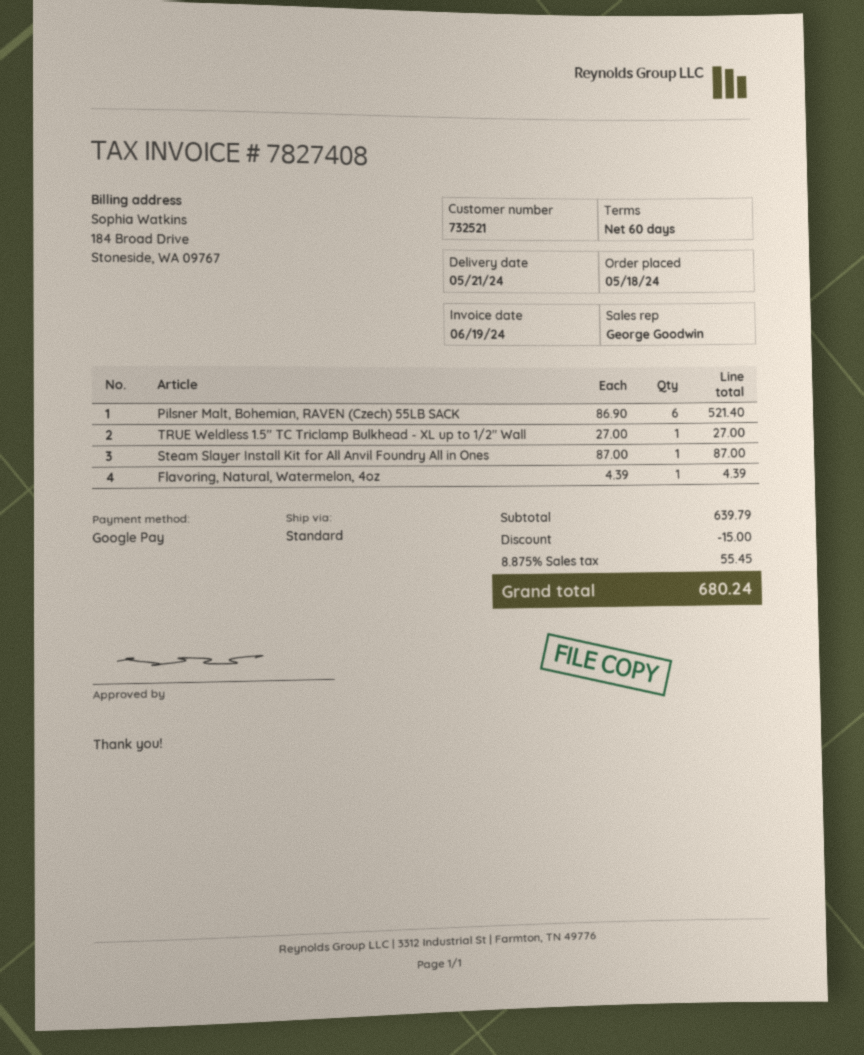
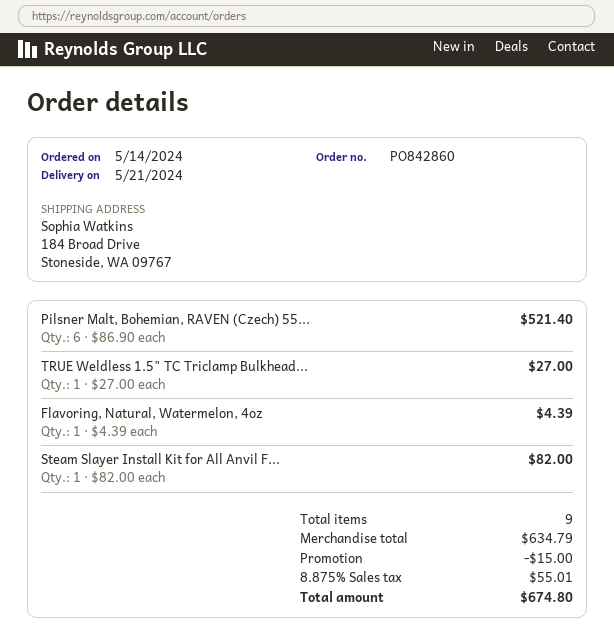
order date: 2024-05-18 -> 2024-05-14
Steam Slayer Install Kit for All Anvil Foundry All in Ones: 1 x 87.00 = 87.00 -> 1 x 82.00 = 82.00
subtotal: 639.79 -> 634.79
tax: 8.875% = 55.45 -> 8.875% = 55.01
total: 680.24 -> 674.80

